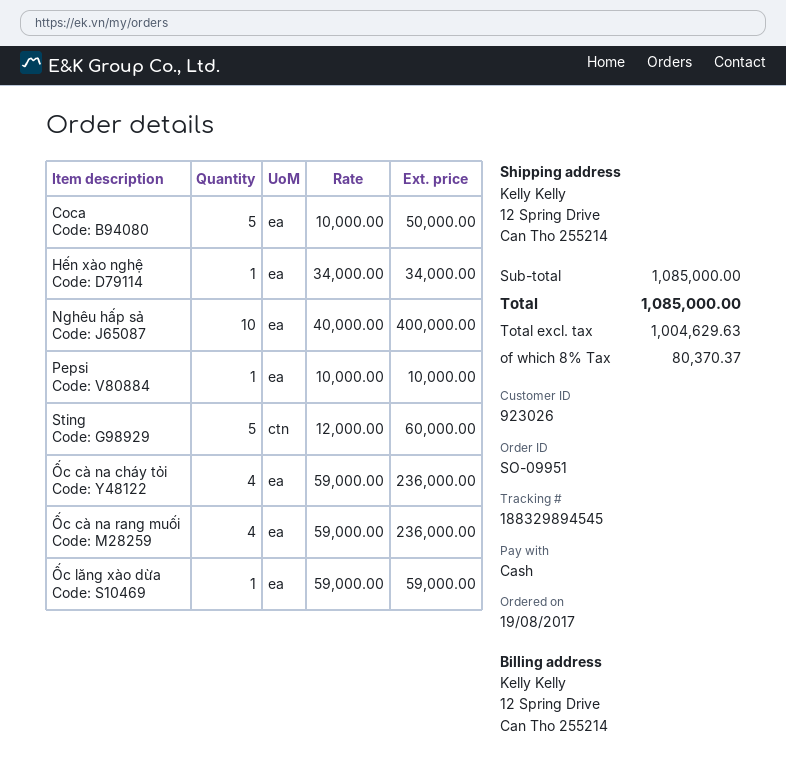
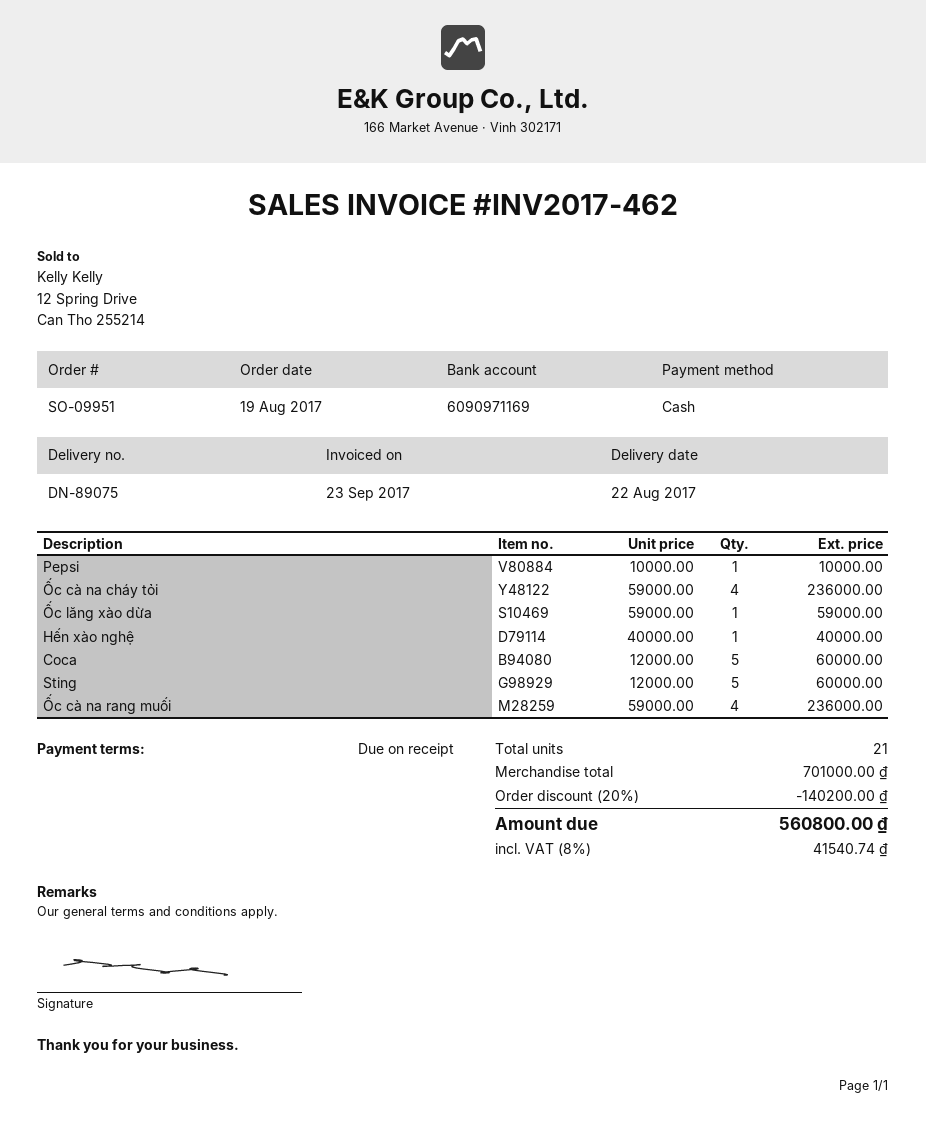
Coca: 5 x 10000.00 = 50000.00 -> 5 x 12000.00 = 60000.00
Hến xào nghệ: 1 x 34000.00 = 34000.00 -> 1 x 40000.00 = 40000.00
Nghêu hấp sả: 10 x 40000.00 = 400000.00 -> none
subtotal: 1085000.00 -> 701000.00
discount: none -> 20% = 140200.00
tax: 8% = 80370.37 -> 8% = 41540.74
total: 1085000.00 -> 560800.00

